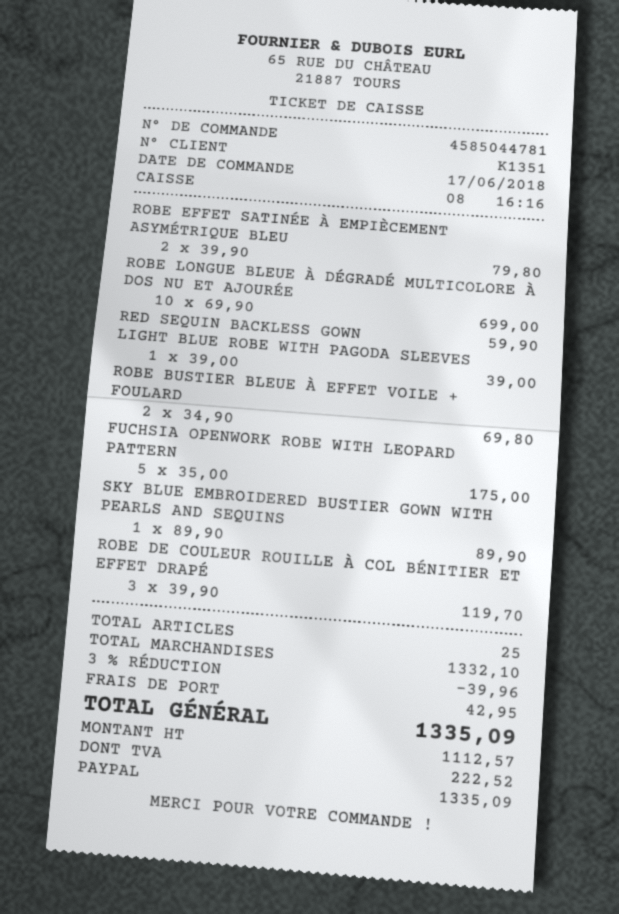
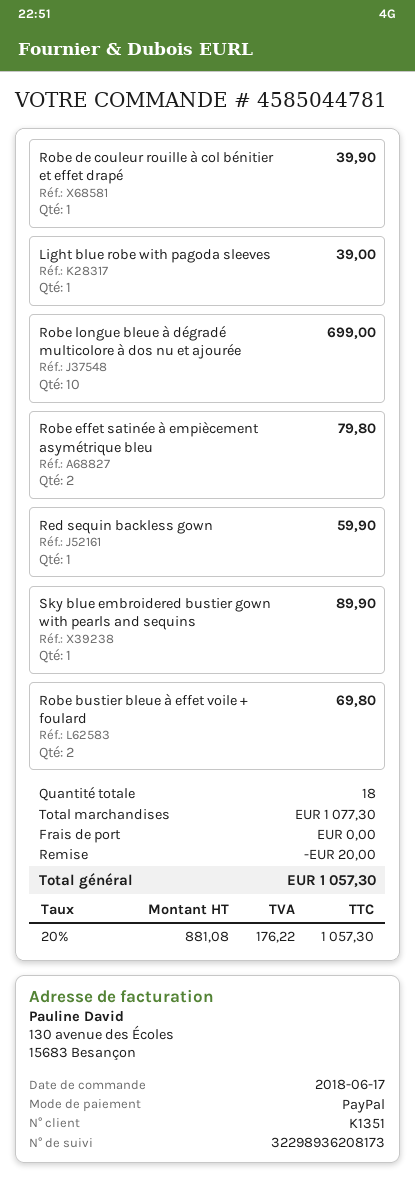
FUCHSIA OPENWORK ROBE WITH LEOPARD PATTERN: 5 for 175.00 -> none
ROBE DE COULEUR ROUILLE À COL BÉNITIER ET EFFET DRAPÉ: 3 for 119.70 -> 1 for 39.90
total quantity: 25 -> 18
subtotal: 1332.10 -> 1077.30
discount: 39.96 -> 20.00
shipping: 42.95 -> 0.00
net: 1112.57 -> 881.08
tax: 222.52 -> 176.22
total: 1335.09 -> 1057.30

